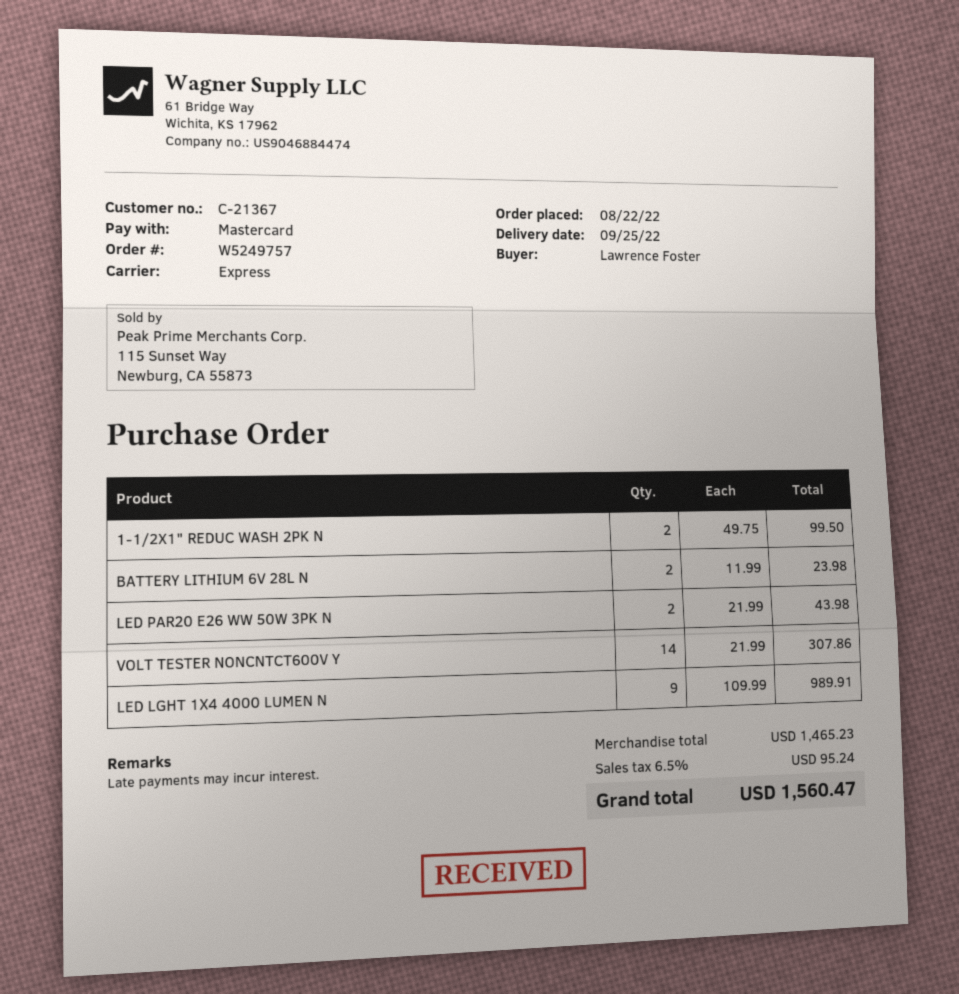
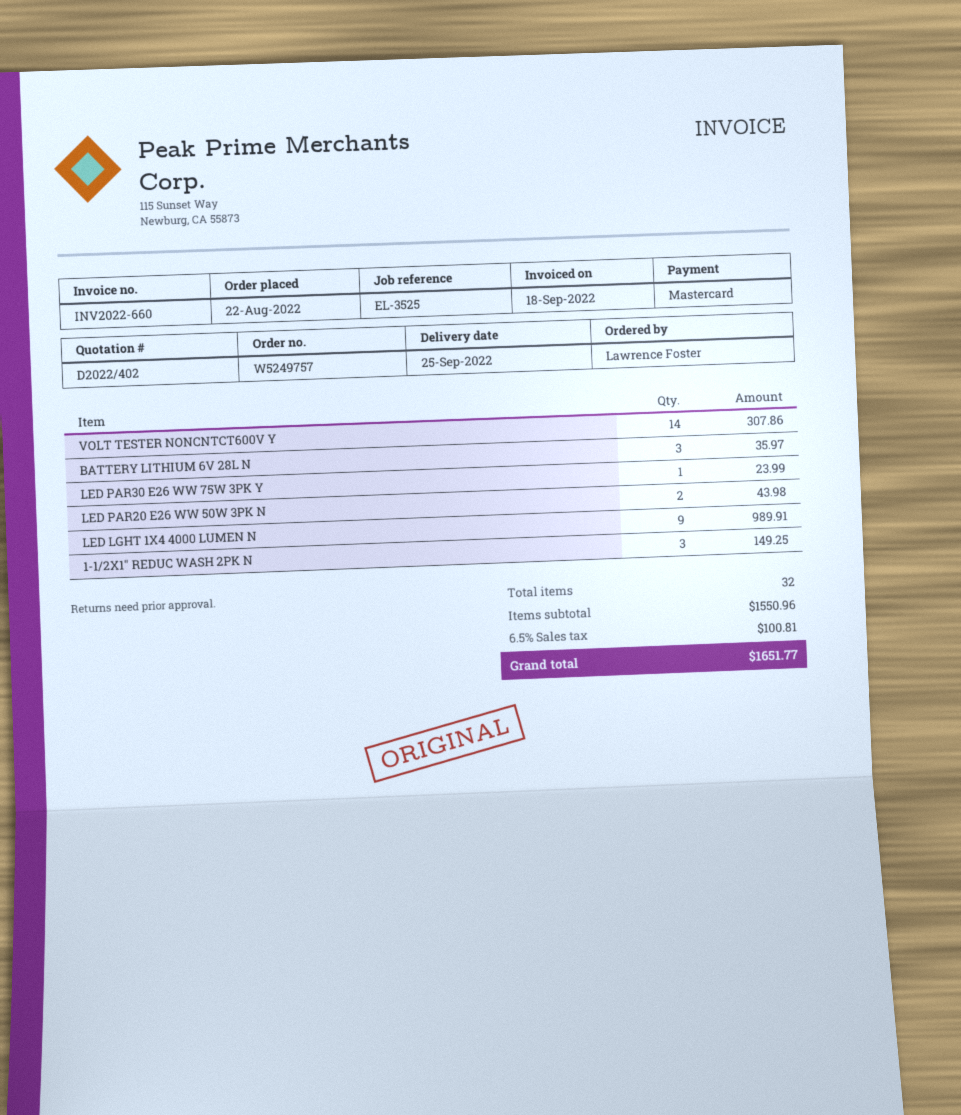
1-1/2X1" REDUC WASH 2PK N: 2 for 99.50 -> 3 for 149.25
BATTERY LITHIUM 6V 28L N: 2 for 23.98 -> 3 for 35.97
LED PAR30 E26 WW 75W 3PK Y: none -> 1 for 23.99
subtotal: 1465.23 -> 1550.96
tax: 6.5% = 95.24 -> 6.5% = 100.81
total: 1560.47 -> 1651.77

